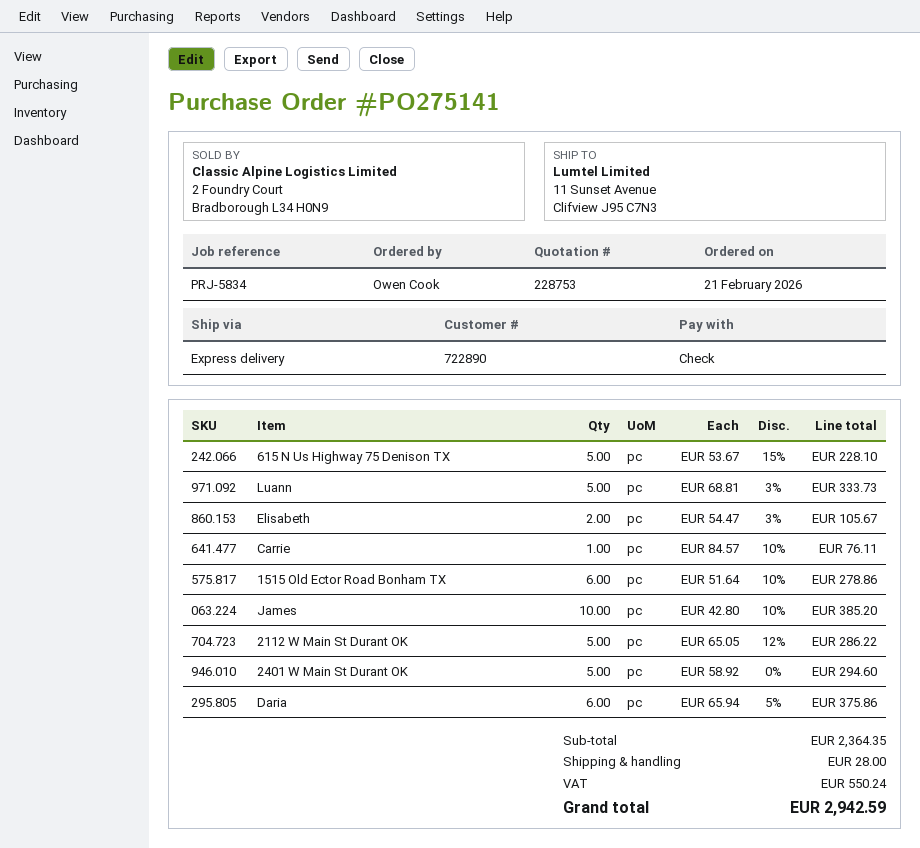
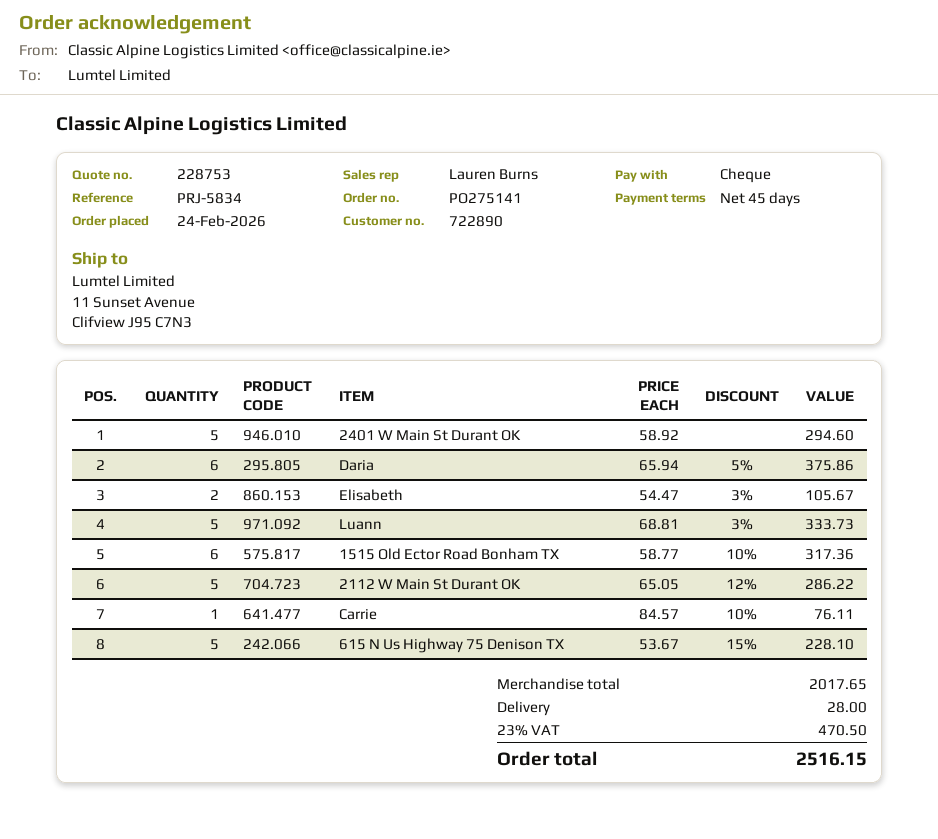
order date: 2026-02-21 -> 2026-02-24
1515 Old Ector Road Bonham TX: 6 x 51.64 - 10% = 278.86 -> 6 x 58.77 - 10% = 317.36
James: 10 x 42.80 - 10% = 385.20 -> none
subtotal: 2364.35 -> 2017.65
tax: 550.24 -> 470.50
total: 2942.59 -> 2516.15

